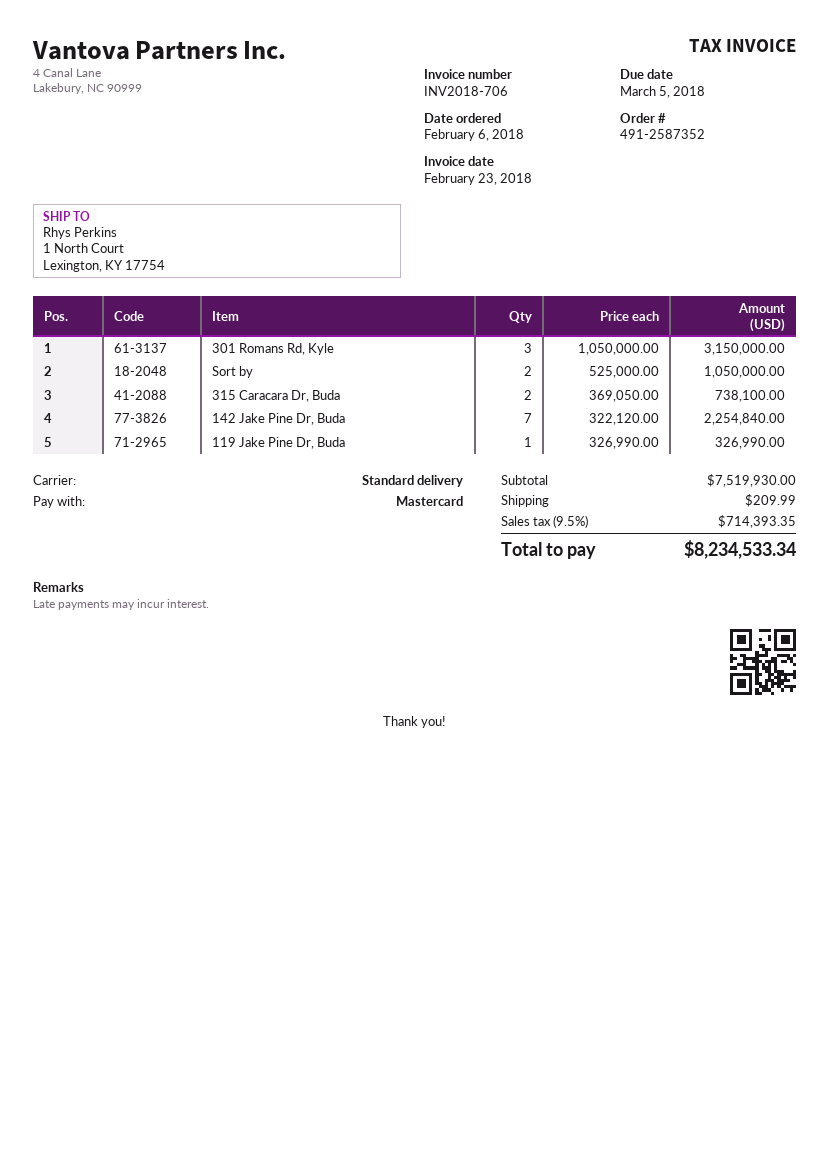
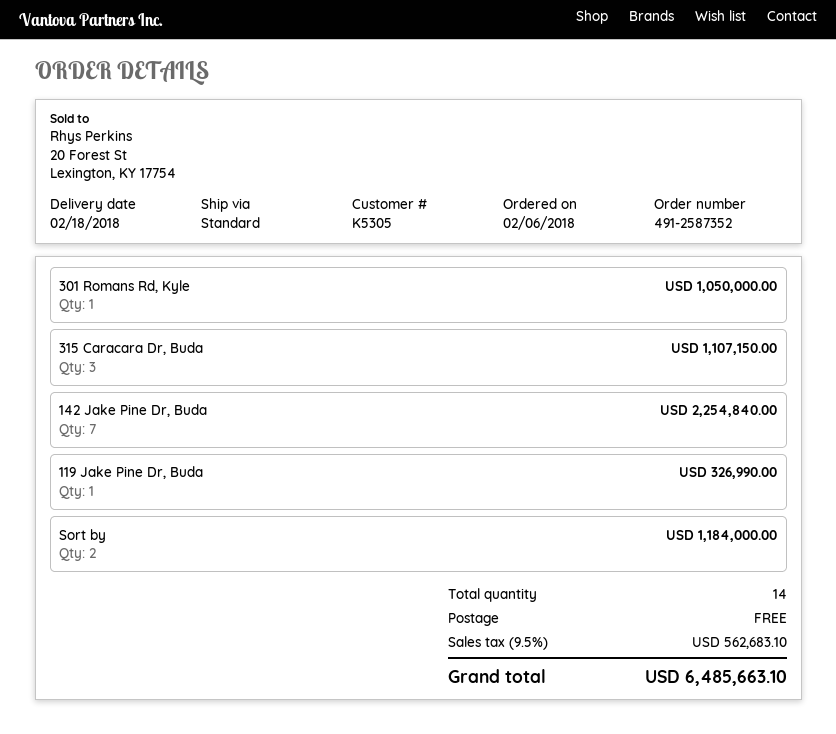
301 Romans Rd, Kyle: 3 for 3150000.00 -> 1 for 1050000.00
Sort by: 2 for 1050000.00 -> 2 for 1184000.00
315 Caracara Dr, Buda: 2 for 738100.00 -> 3 for 1107150.00
shipping: 209.99 -> 0.00
tax: 9.5% = 714393.35 -> 9.5% = 562683.10
total: 8234533.34 -> 6485663.10

